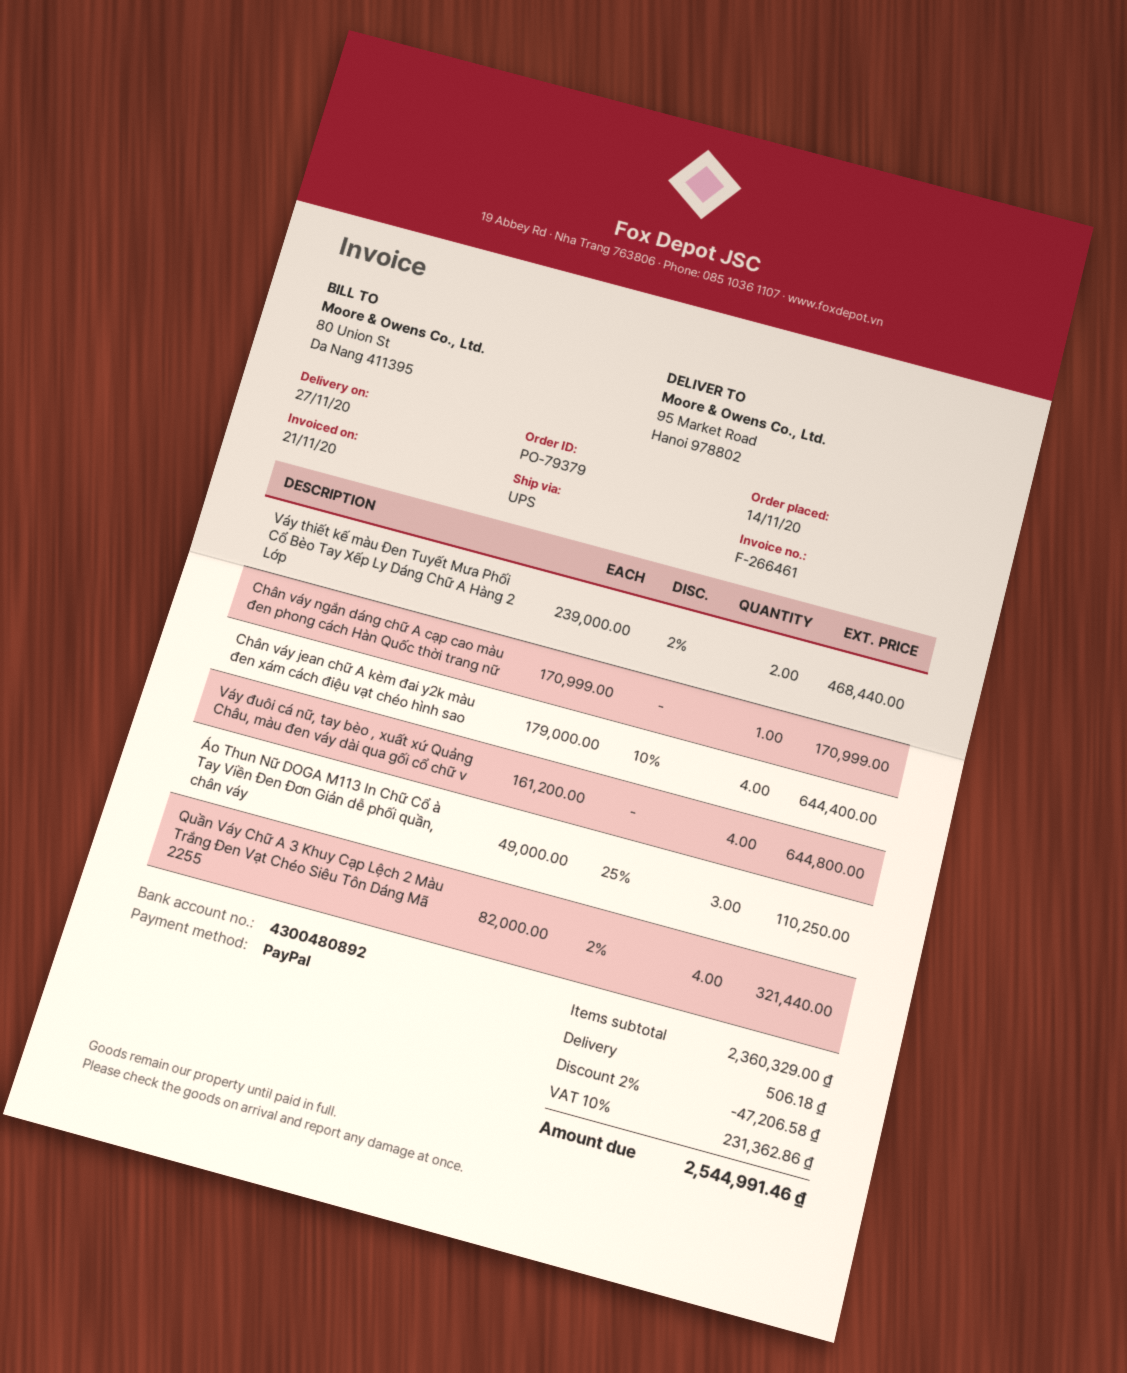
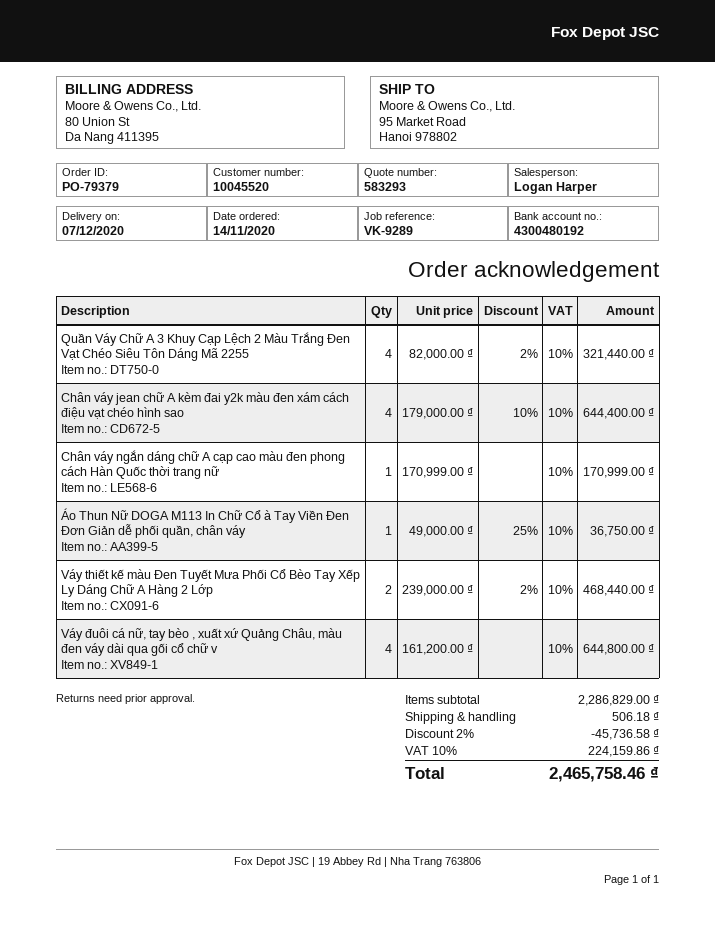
delivery date: 2020-11-27 -> 2020-12-07
bank account: 4300480892 -> 4300480192
Áo Thun Nữ DOGA M113 In Chữ Cổ à Tay Viền Đen Đơn Giản dễ phối quần, chân váy: 3 x 49000.00 - 25% = 110250.00 -> 1 x 49000.00 - 25% = 36750.00
subtotal: 2360329.00 -> 2286829.00
discount: 2% = 47206.58 -> 2% = 45736.58
tax: 10% = 231362.86 -> 10% = 224159.86
total: 2544991.46 -> 2465758.46

